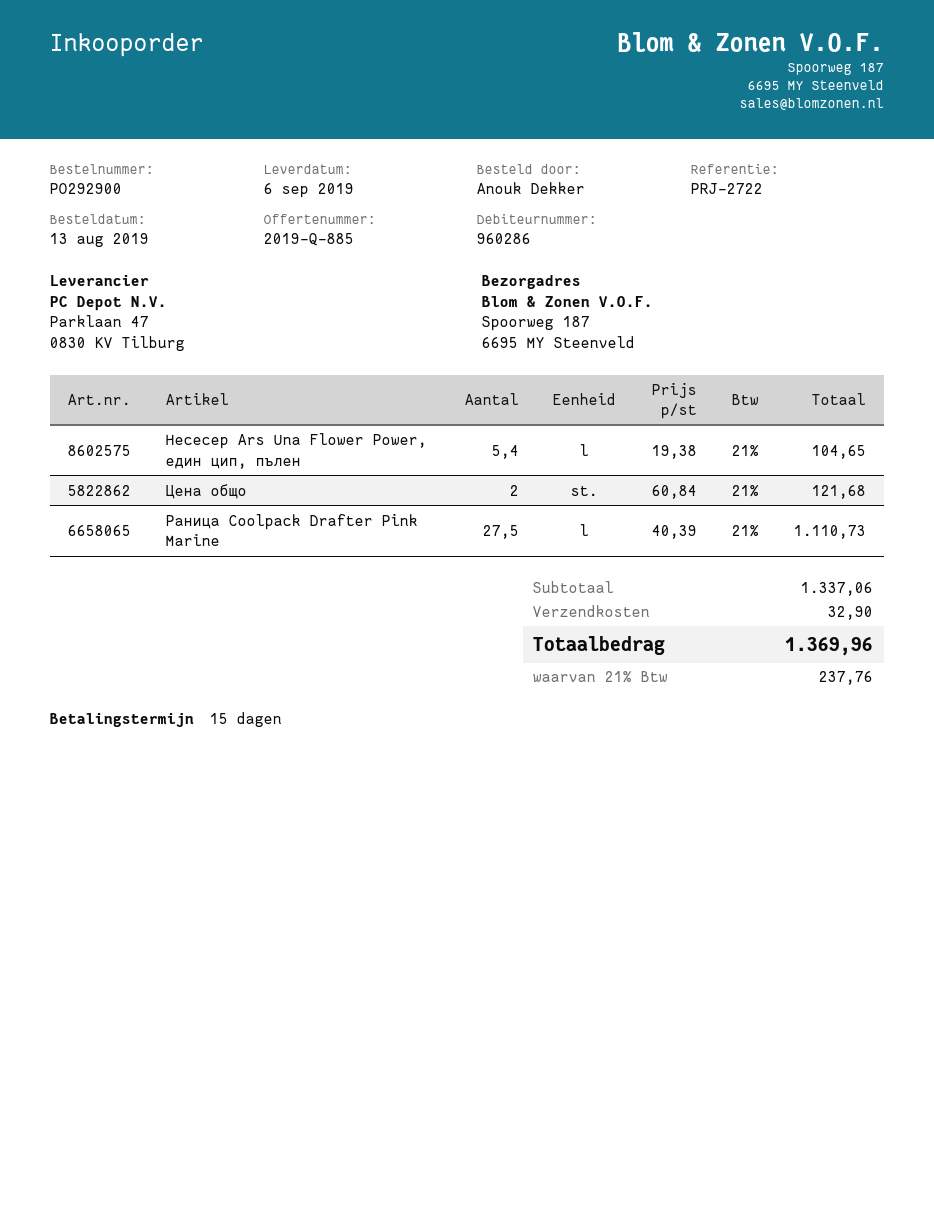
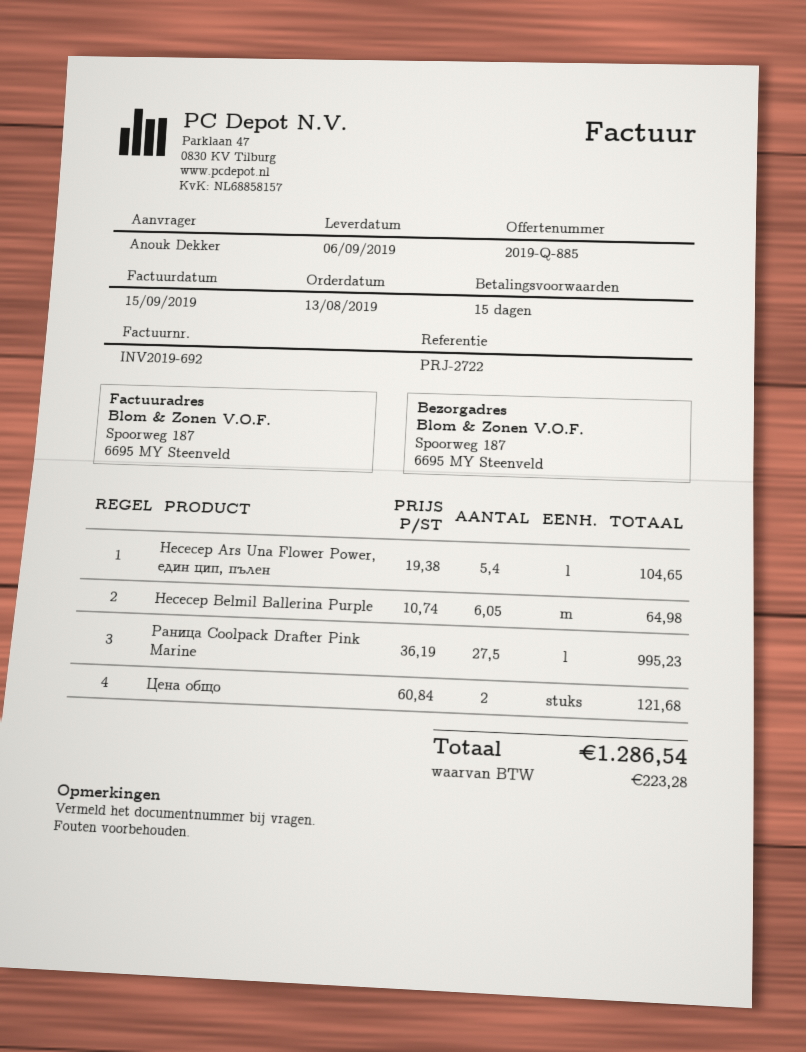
Раница Coolpack Drafter Pink Marine: 27.5 x 40.39 = 1110.73 -> 27.5 x 36.19 = 995.23
Несесер Belmil Ballerina Purple: none -> 6.05 x 10.74 = 64.98
shipping: 32.90 -> none
tax: 237.76 -> 223.28
total: 1369.96 -> 1286.54

